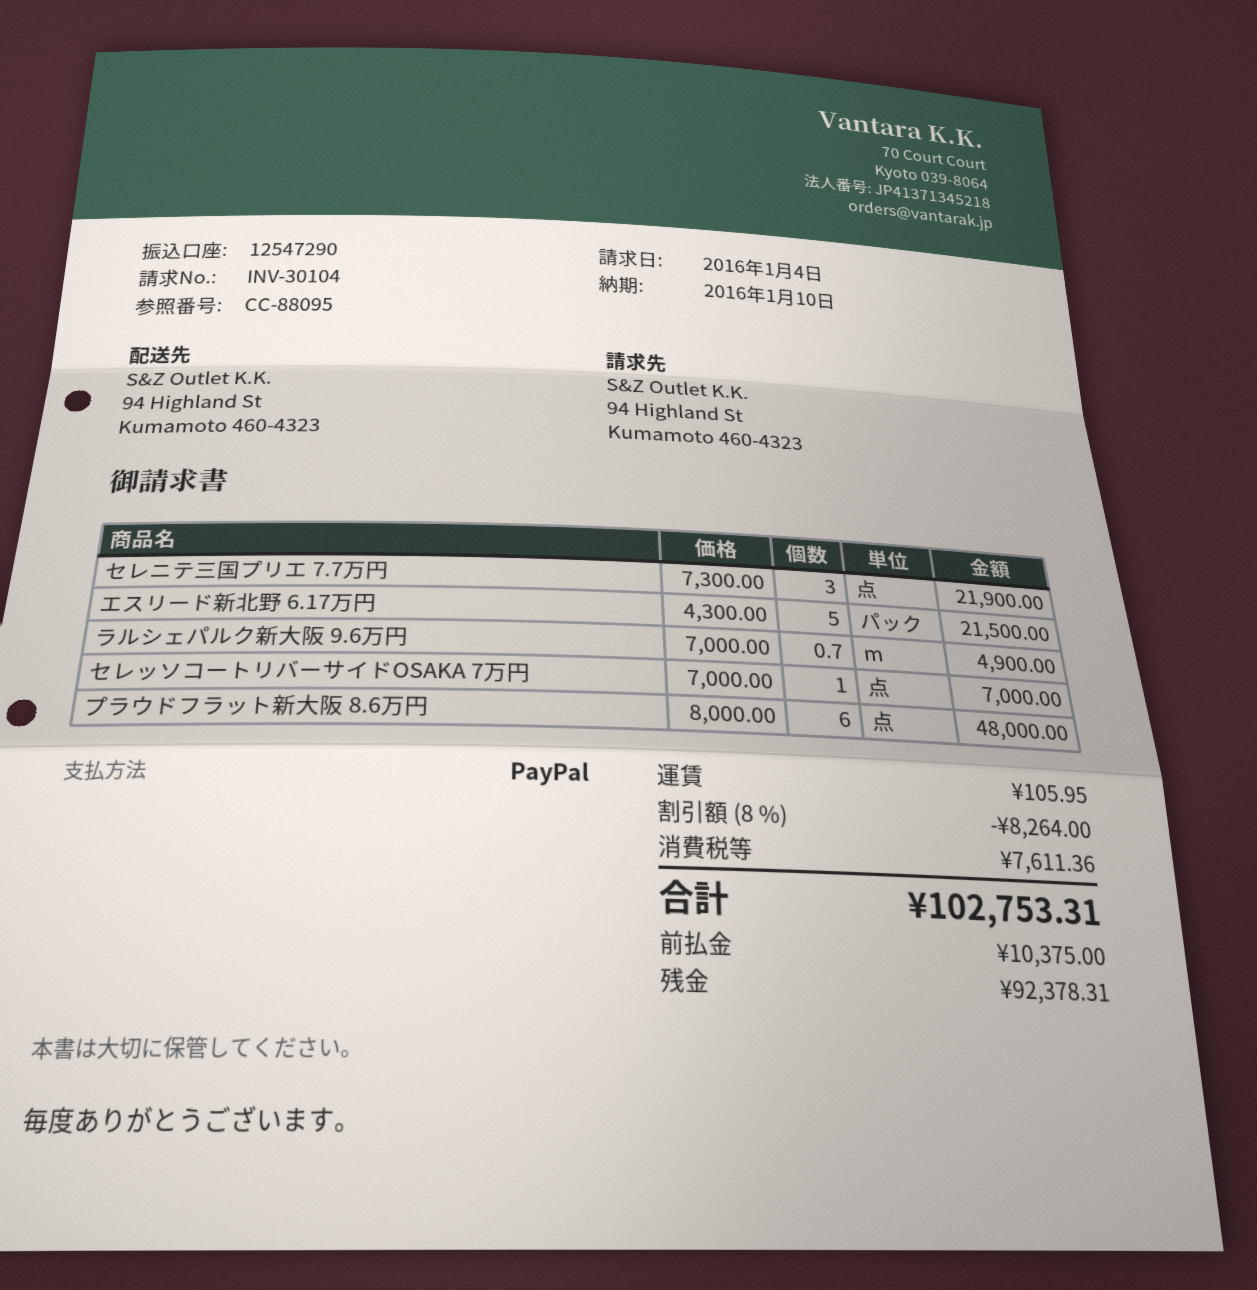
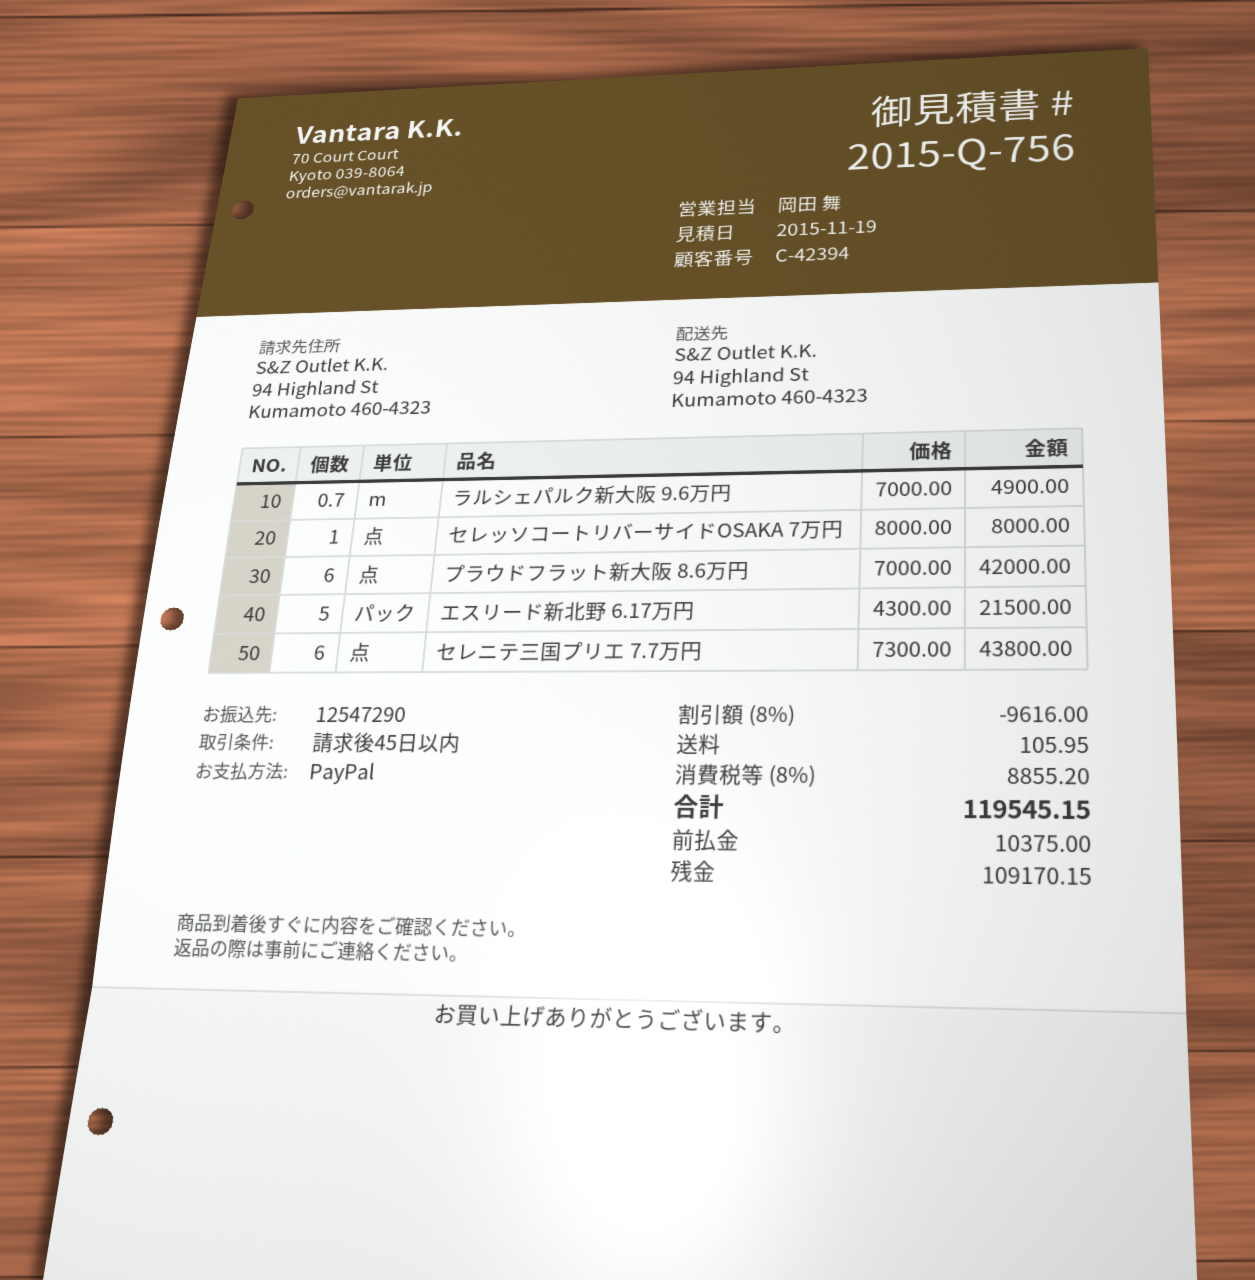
セレニテ三国プリエ 7.7万円: 3 x 7300.00 = 21900.00 -> 6 x 7300.00 = 43800.00
セレッソコートリバーサイドOSAKA 7万円: 1 x 7000.00 = 7000.00 -> 1 x 8000.00 = 8000.00
プラウドフラット新大阪 8.6万円: 6 x 8000.00 = 48000.00 -> 6 x 7000.00 = 42000.00
discount: 8% = 8264.00 -> 8% = 9616.00
tax: 7611.36 -> 8855.20
total: 102753.31 -> 119545.15
balance: 92378.31 -> 109170.15

